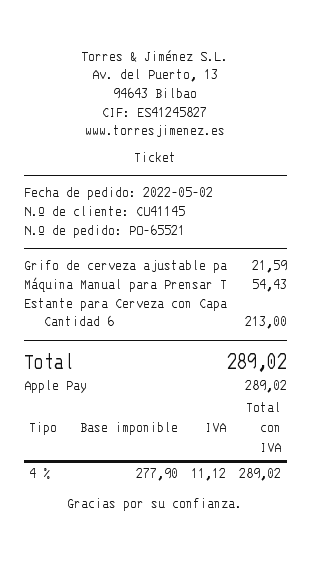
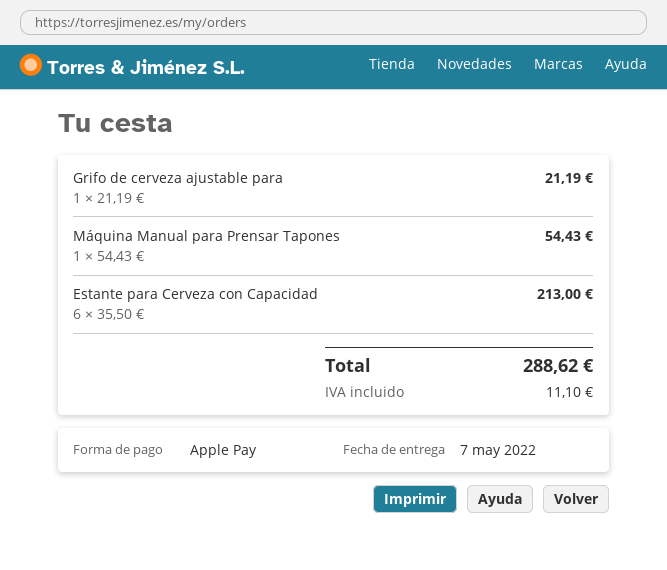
Grifo de cerveza ajustable pa: 1 for 21.59 -> 1 for 21.19
tax: 11.12 -> 11.10
total: 289.02 -> 288.62

